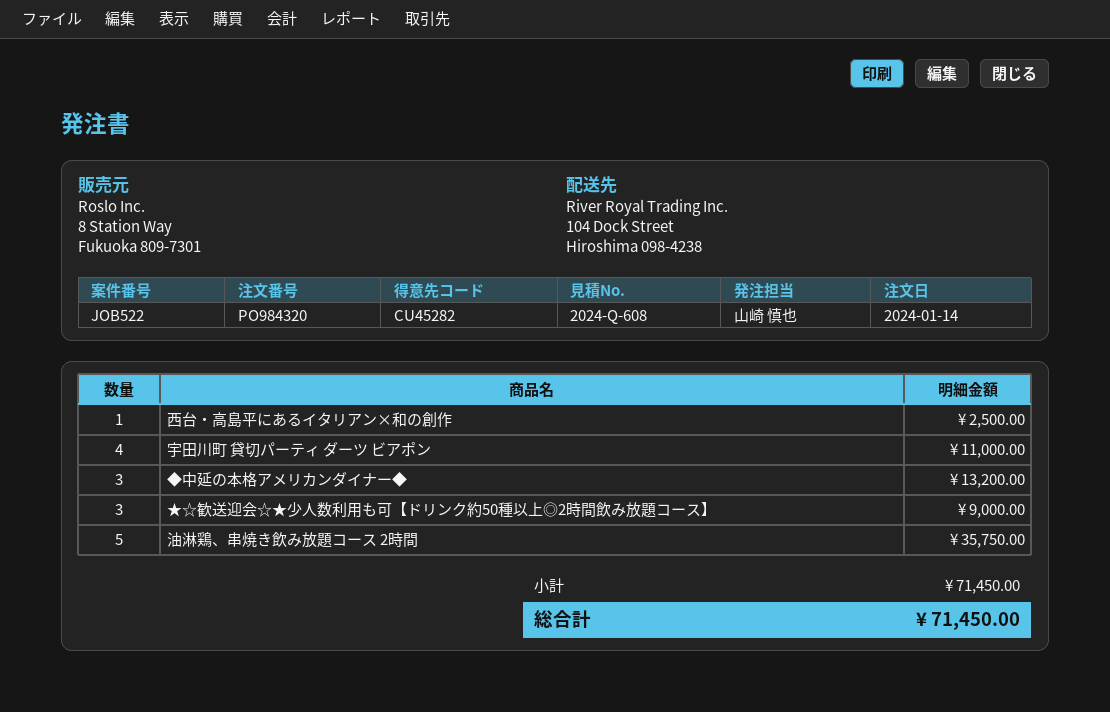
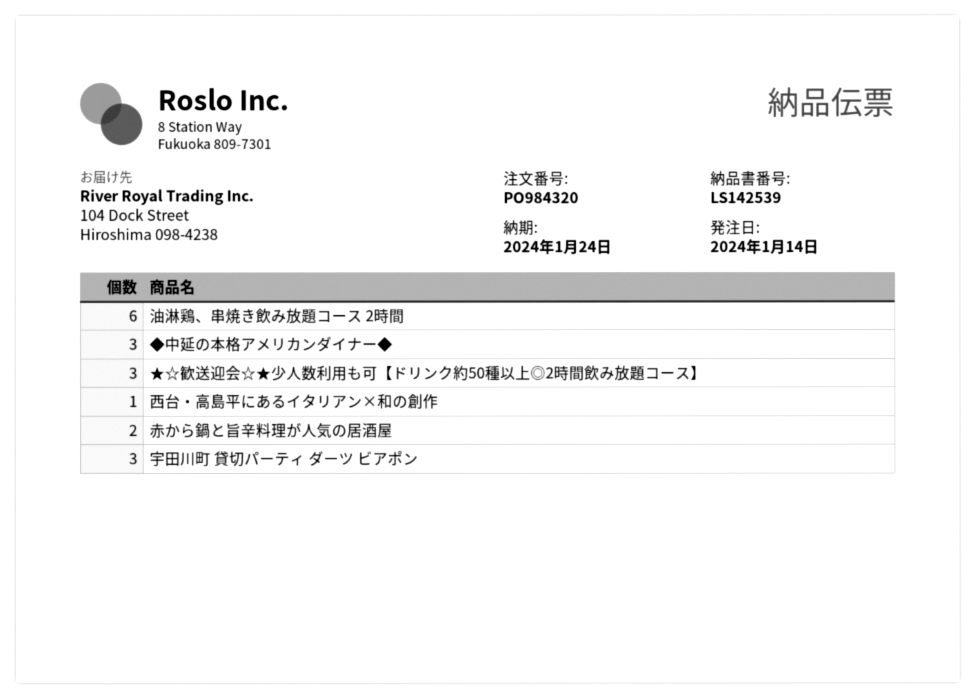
宇田川町 貸切パーティ ダーツ ビアポン: 4 -> 3
油淋鶏、串焼き飲み放題コース 2時間: 5 -> 6
赤から鍋と旨辛料理が人気の居酒屋: none -> 2

